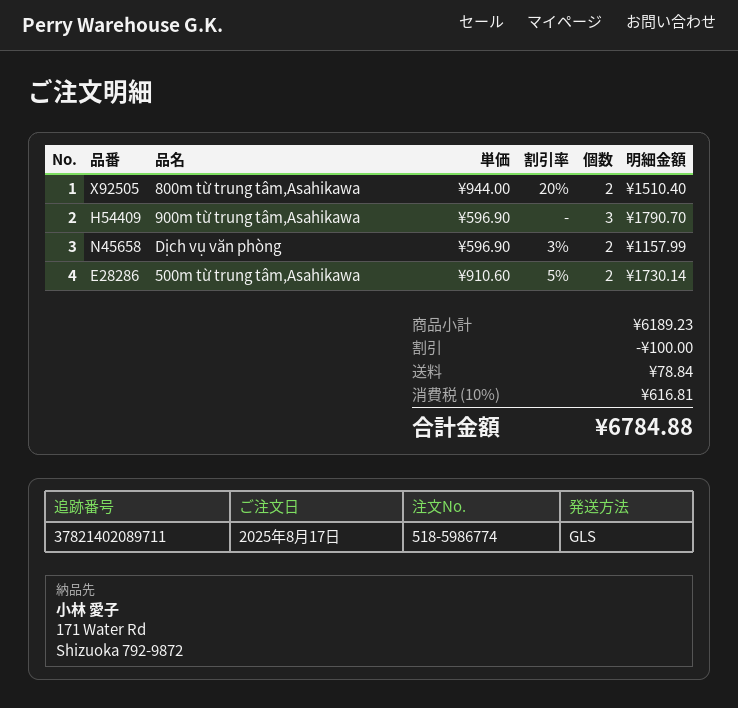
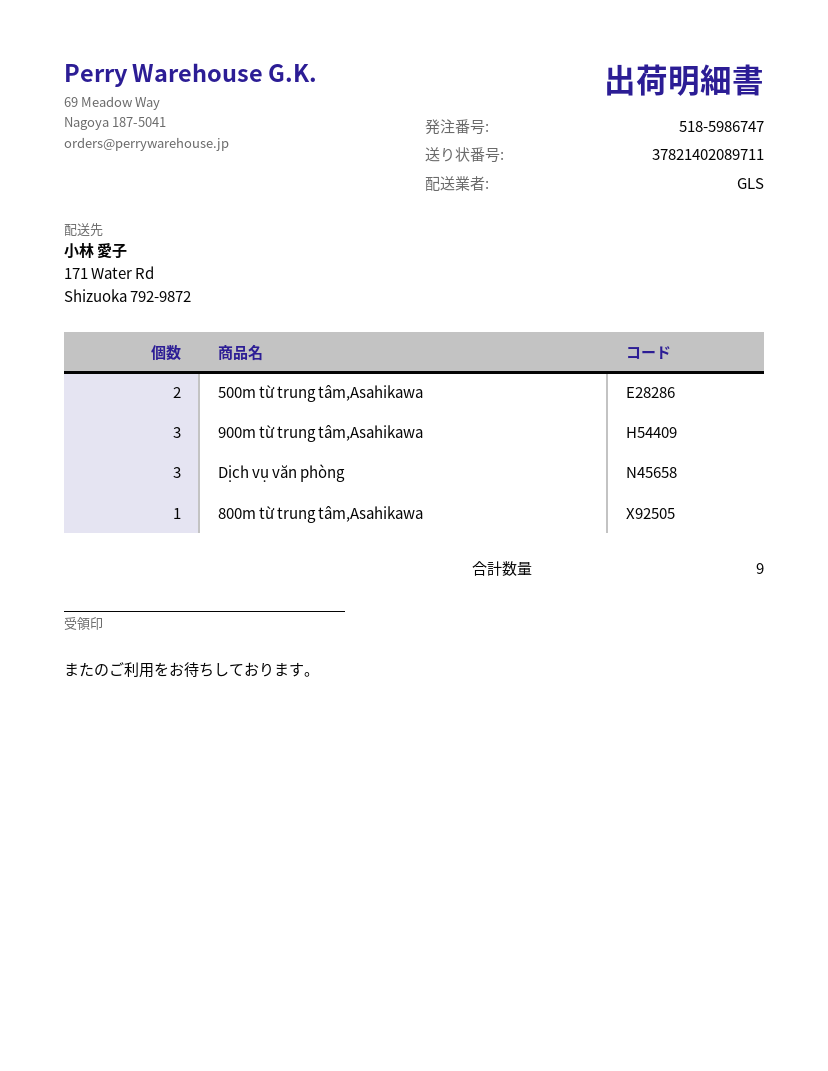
order number: 518-5986774 -> 518-5986747
800m từ trung tâm,Asahikawa: 2 -> 1
Dịch vụ văn phòng: 2 -> 3

